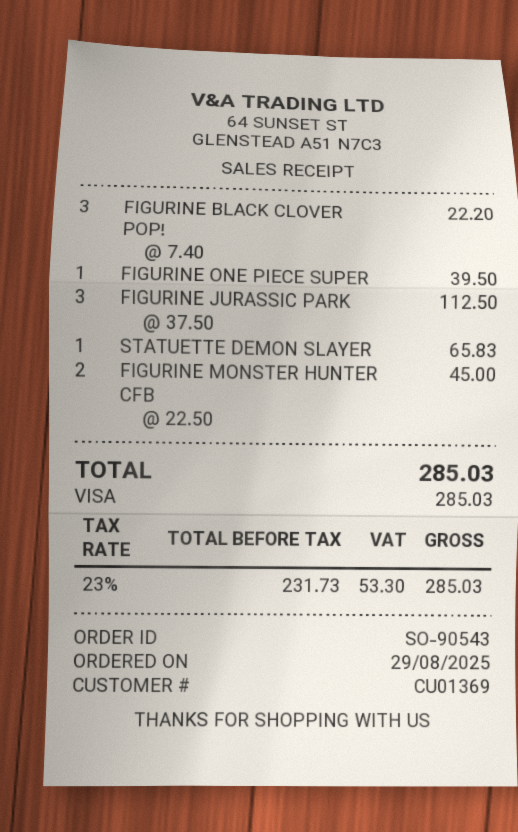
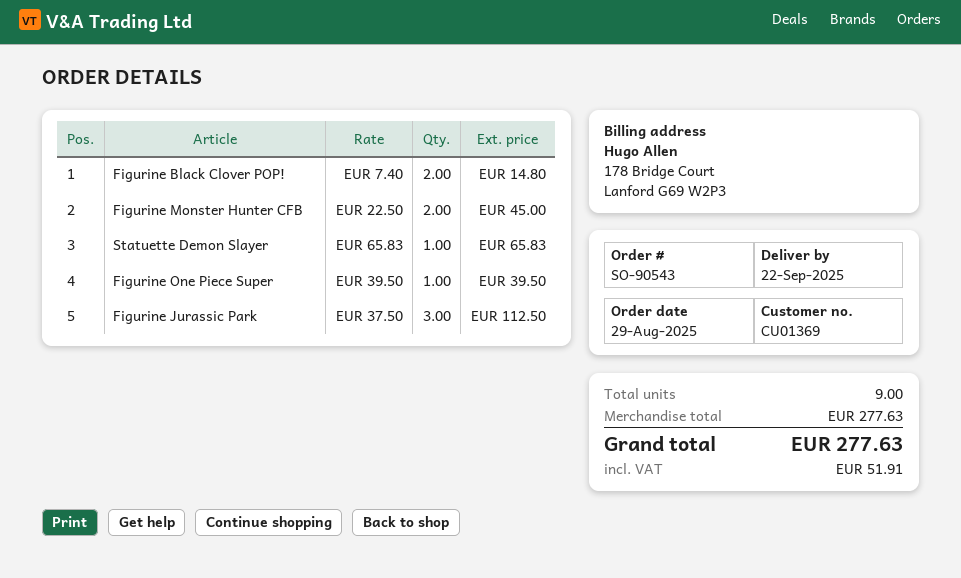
FIGURINE BLACK CLOVER POP!: 3 x 7.40 = 22.20 -> 2 x 7.40 = 14.80
tax: 53.30 -> 51.91
total: 285.03 -> 277.63

